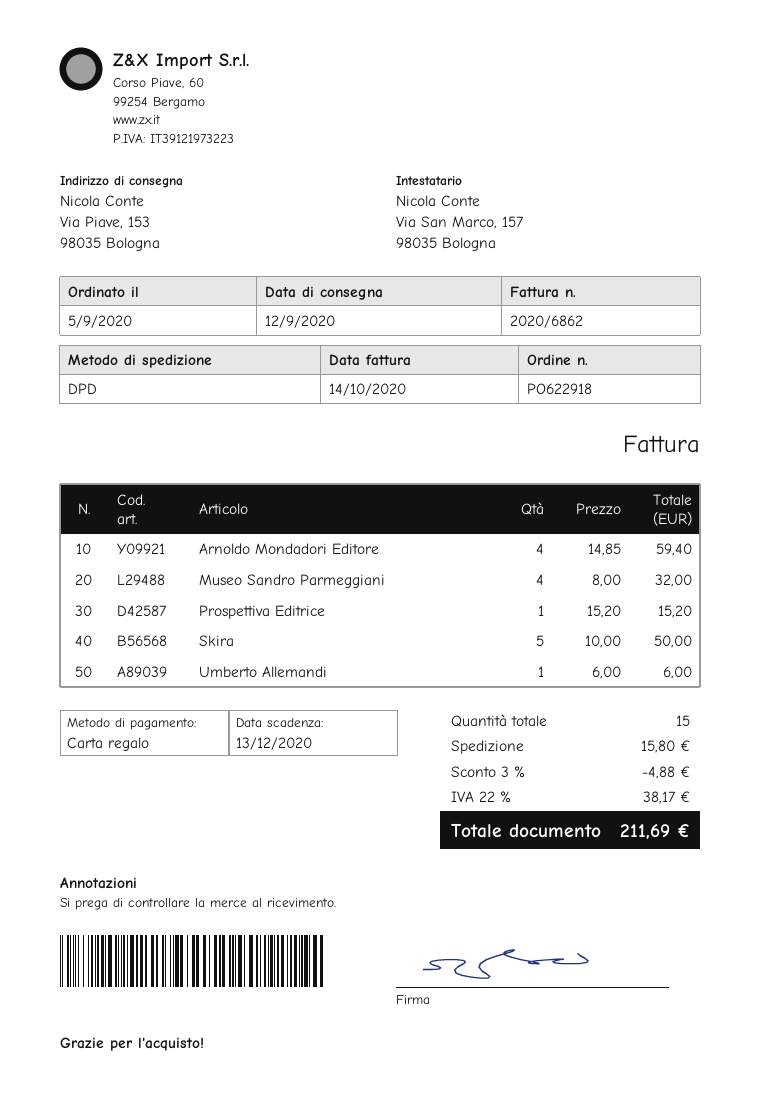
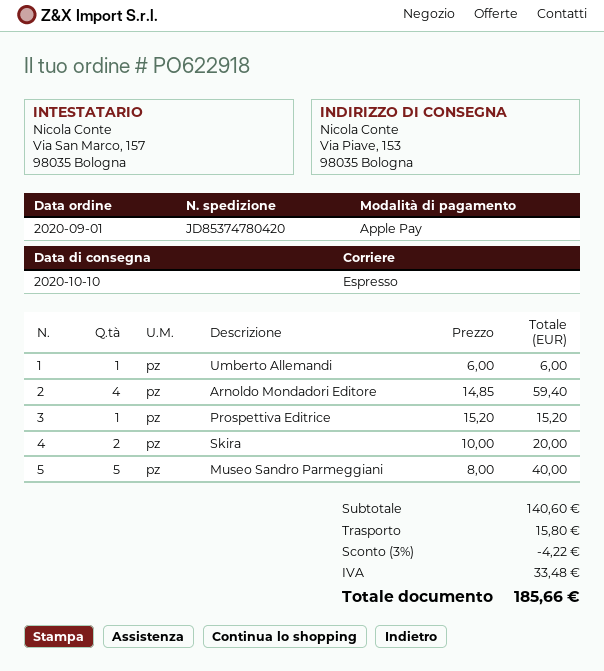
order date: 2020-09-05 -> 2020-09-01
delivery date: 2020-09-12 -> 2020-10-10
payment method: gift card -> Apple Pay
shipping method: DPD -> express
Museo Sandro Parmeggiani: 4 x 8.00 = 32.00 -> 5 x 8.00 = 40.00
Skira: 5 x 10.00 = 50.00 -> 2 x 10.00 = 20.00
discount: 3% = 4.88 -> 3% = 4.22
tax: 38.17 -> 33.48
total: 211.69 -> 185.66

